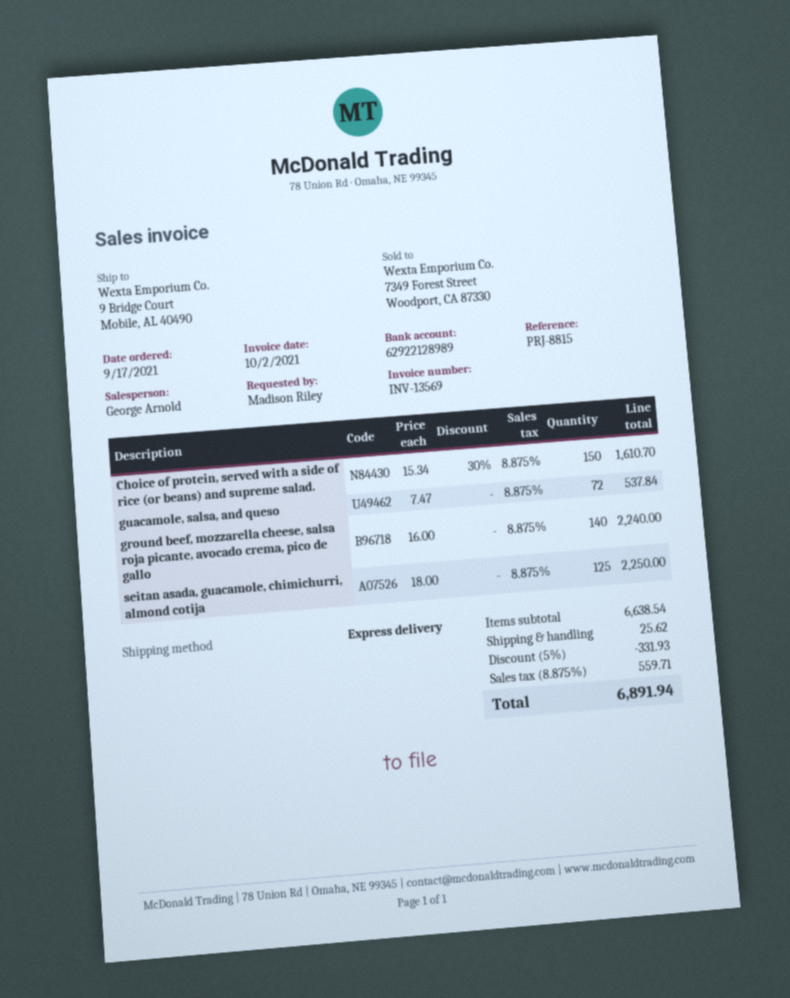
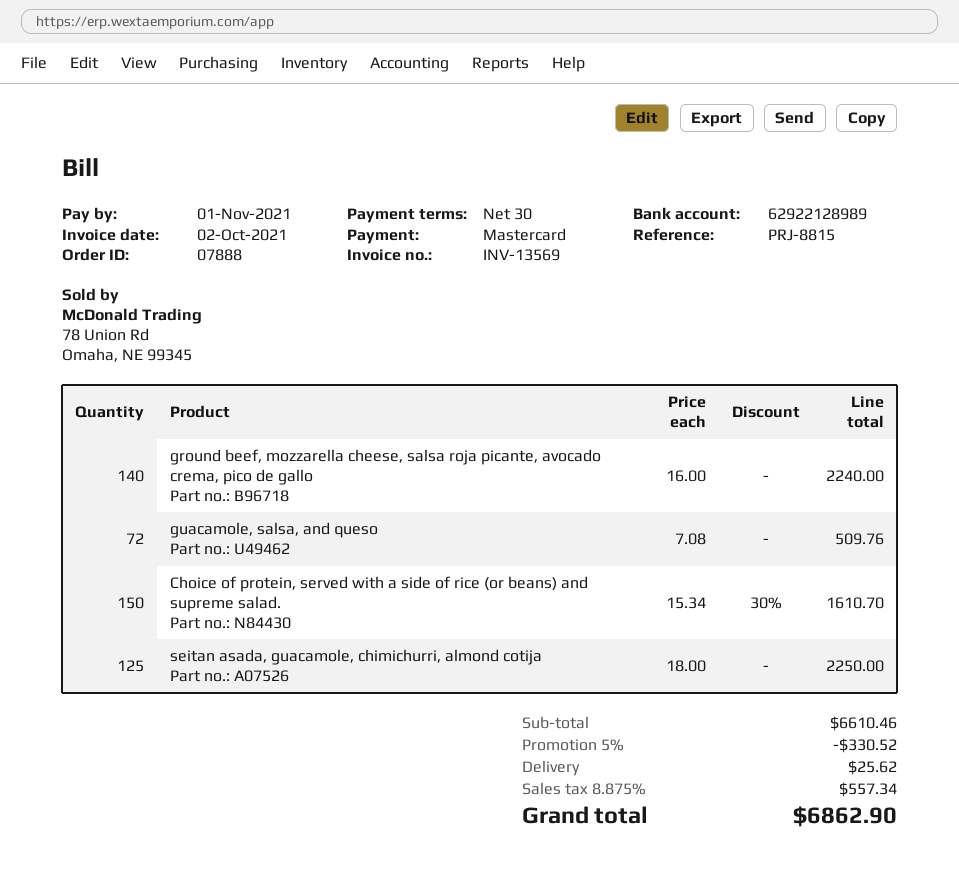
guacamole, salsa, and queso: 72 x 7.47 = 537.84 -> 72 x 7.08 = 509.76
subtotal: 6638.54 -> 6610.46
discount: 5% = 331.93 -> 5% = 330.52
tax: 8.875% = 559.71 -> 8.875% = 557.34
total: 6891.94 -> 6862.90

